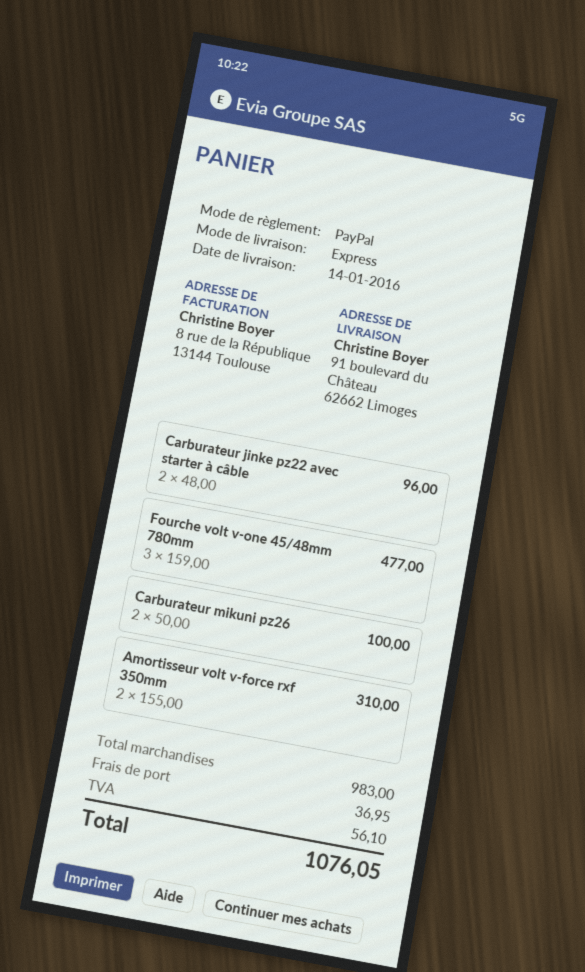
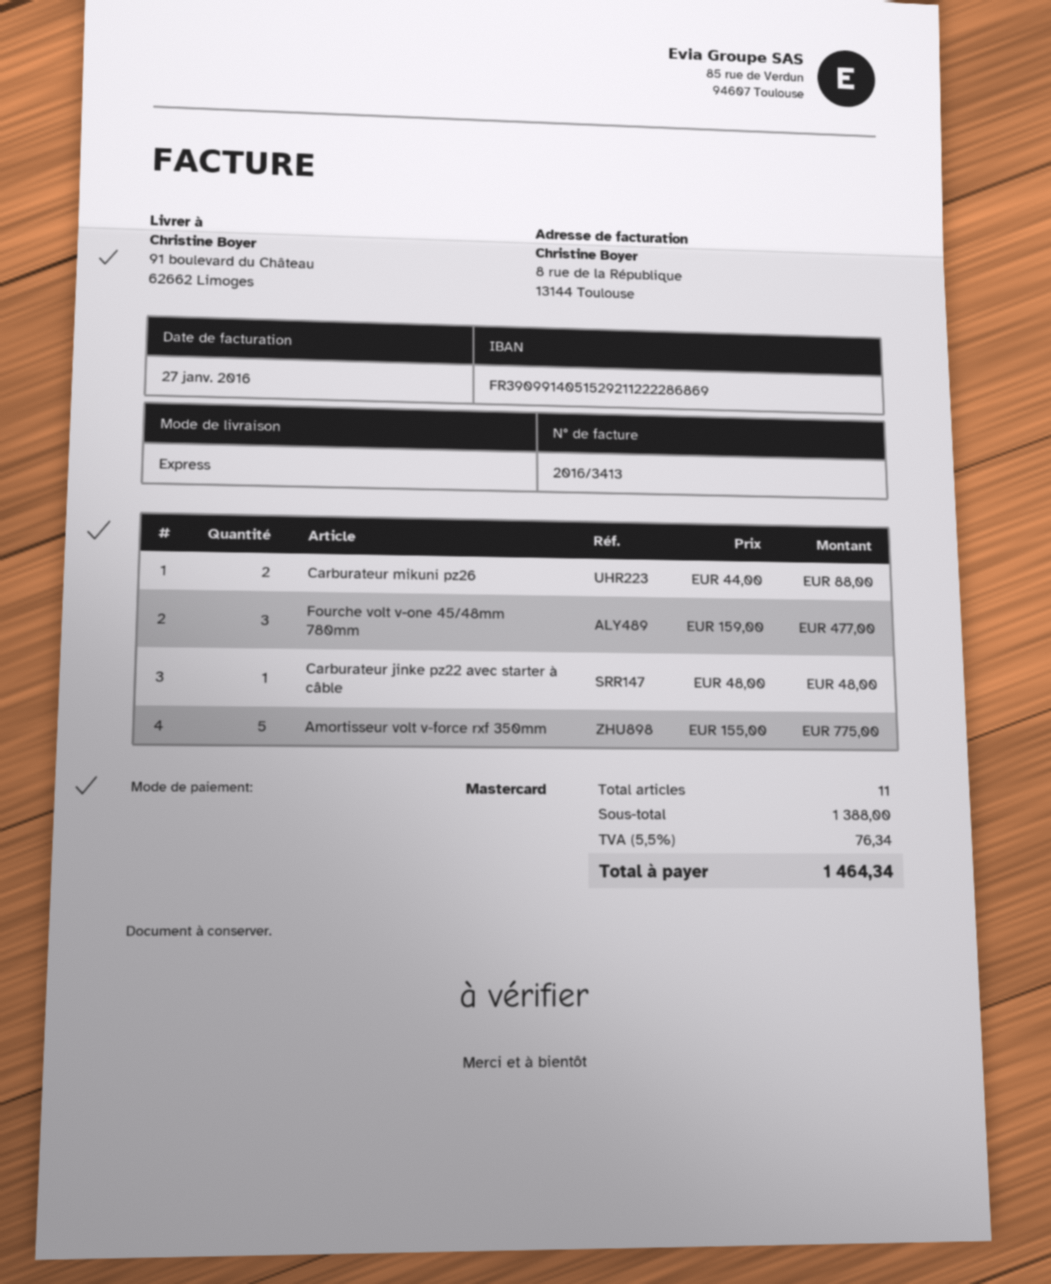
payment method: PayPal -> Mastercard
Carburateur jinke pz22 avec starter à câble: 2 x 48.00 = 96.00 -> 1 x 48.00 = 48.00
Carburateur mikuni pz26: 2 x 50.00 = 100.00 -> 2 x 44.00 = 88.00
Amortisseur volt v-force rxf 350mm: 2 x 155.00 = 310.00 -> 5 x 155.00 = 775.00
subtotal: 983.00 -> 1388.00
shipping: 36.95 -> none
tax: 56.10 -> 76.34
total: 1076.05 -> 1464.34

